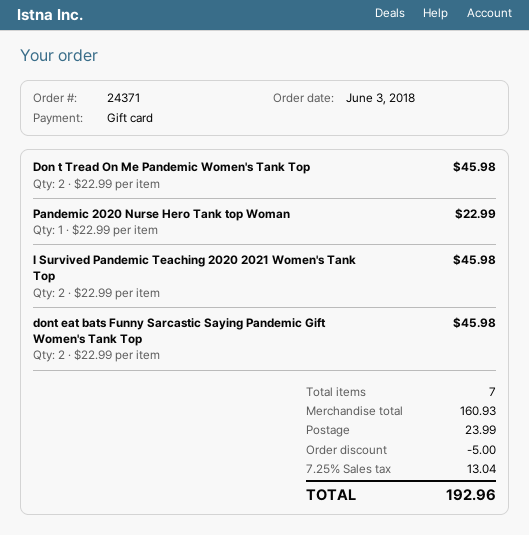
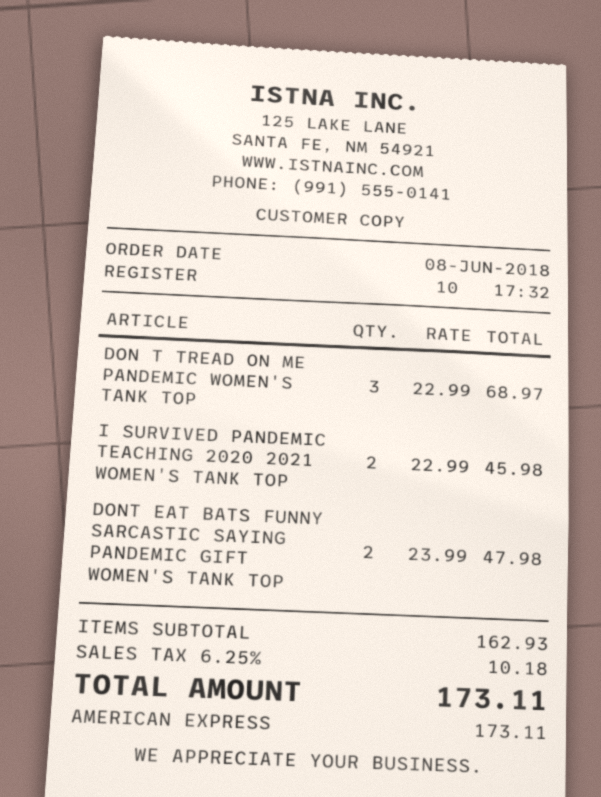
order date: 2018-06-03 -> 2018-06-08
payment method: gift card -> American Express
Don t Tread On Me Pandemic Women's Tank Top: 2 x 22.99 = 45.98 -> 3 x 22.99 = 68.97
Pandemic 2020 Nurse Hero Tank top Woman: 1 x 22.99 = 22.99 -> none
dont eat bats Funny Sarcastic Saying Pandemic Gift Women's Tank Top: 2 x 22.99 = 45.98 -> 2 x 23.99 = 47.98
subtotal: 160.93 -> 162.93
discount: 5.00 -> none
shipping: 23.99 -> none
tax: 7.25% = 13.04 -> 6.25% = 10.18
total: 192.96 -> 173.11

